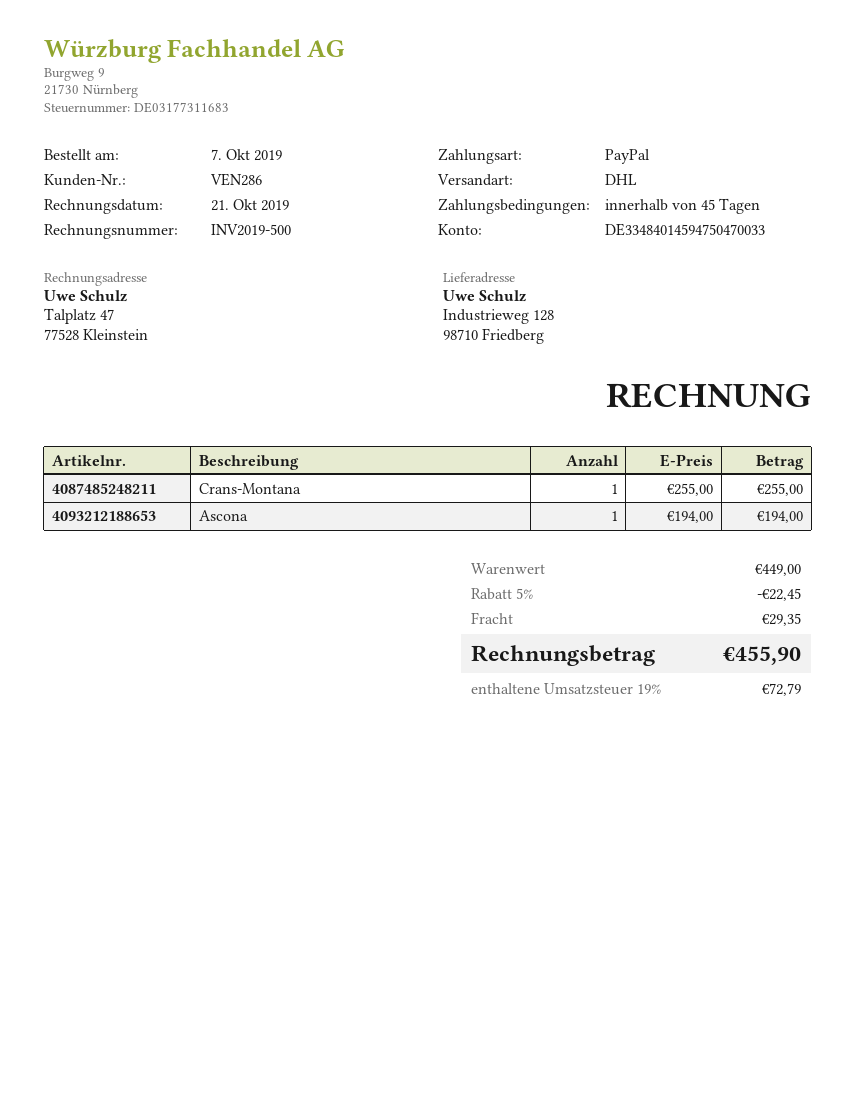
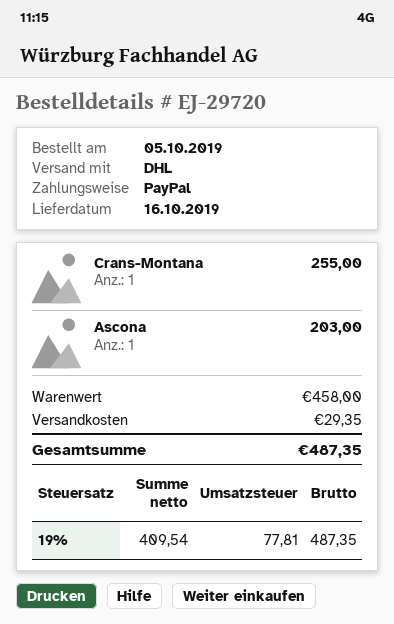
order date: 2019-10-07 -> 2019-10-05
Ascona: 1 for 194.00 -> 1 for 203.00
subtotal: 449.00 -> 458.00
discount: 5% = 22.45 -> none
tax: 19% = 72.79 -> 19% = 77.81
total: 455.90 -> 487.35

